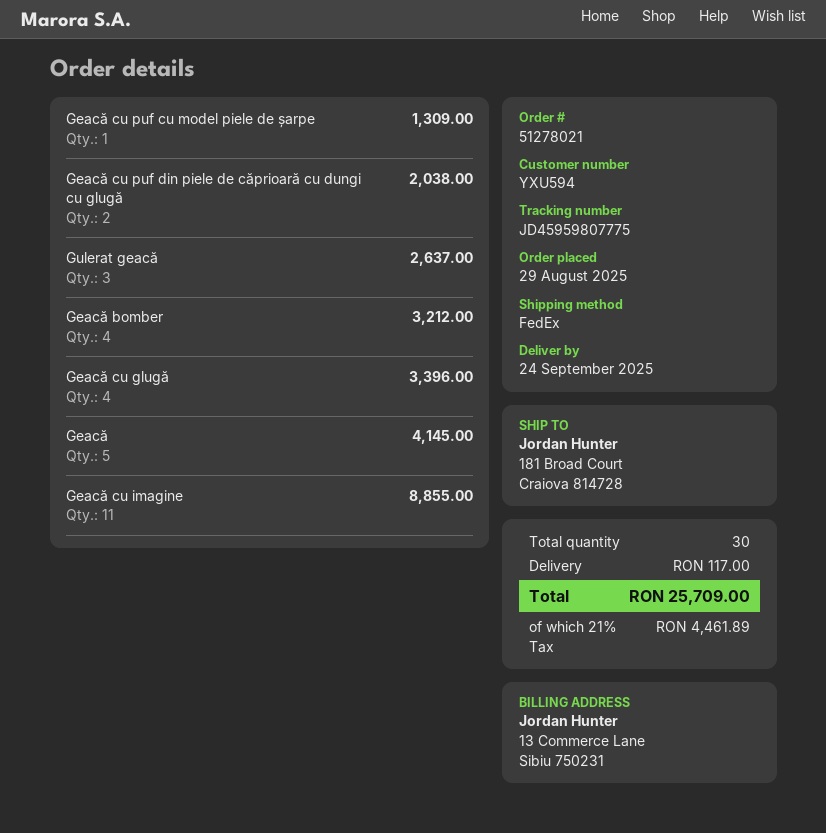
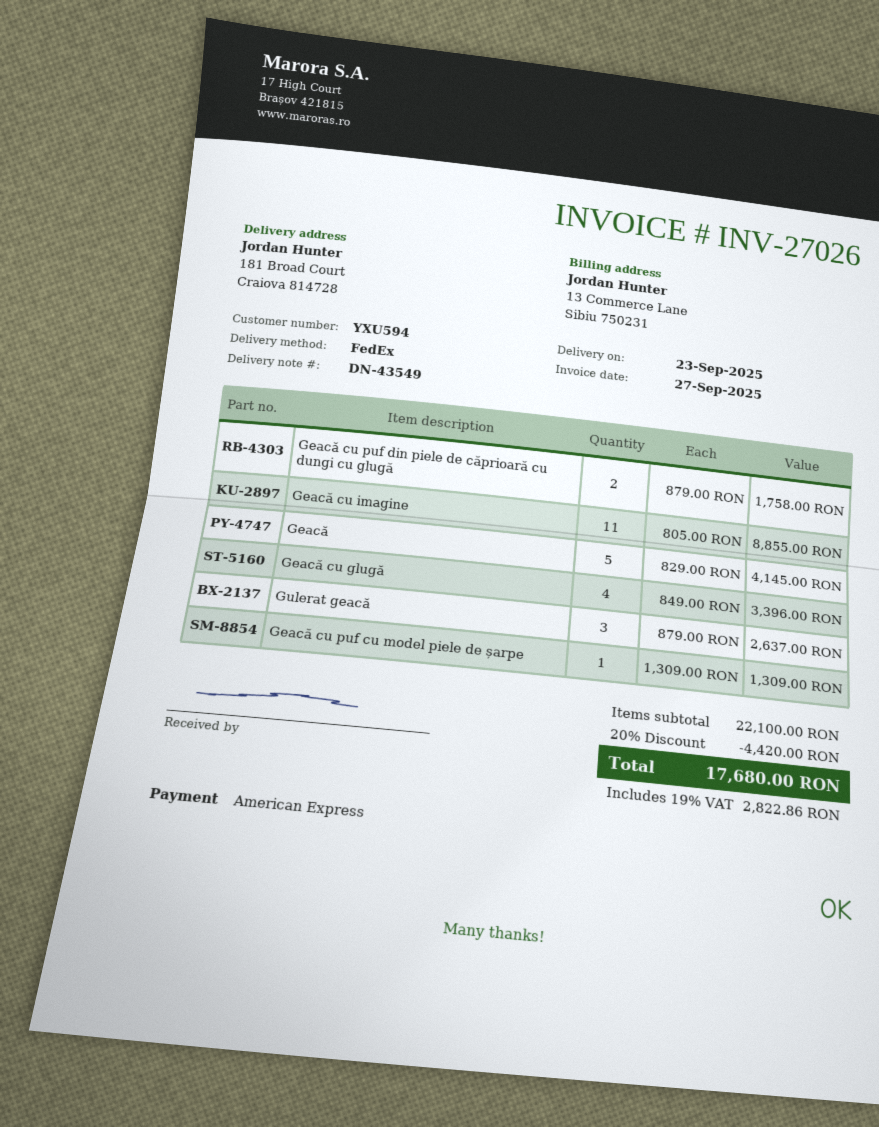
delivery date: 2025-09-24 -> 2025-09-23
Geacă cu puf din piele de căprioară cu dungi cu glugă: 2 for 2038.00 -> 2 for 1758.00
Geacă bomber: 4 for 3212.00 -> none
discount: none -> 20% = 4420.00
shipping: 117.00 -> none
tax: 21% = 4461.89 -> 19% = 2822.86
total: 25709.00 -> 17680.00

